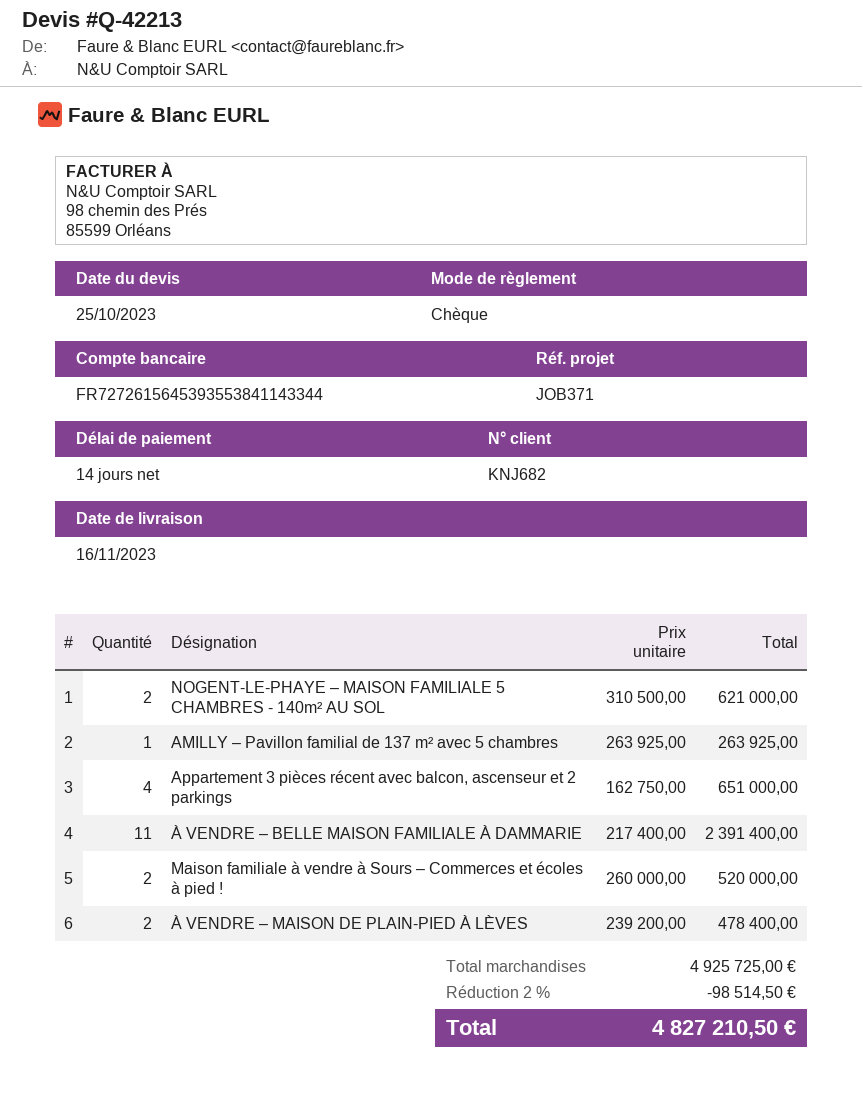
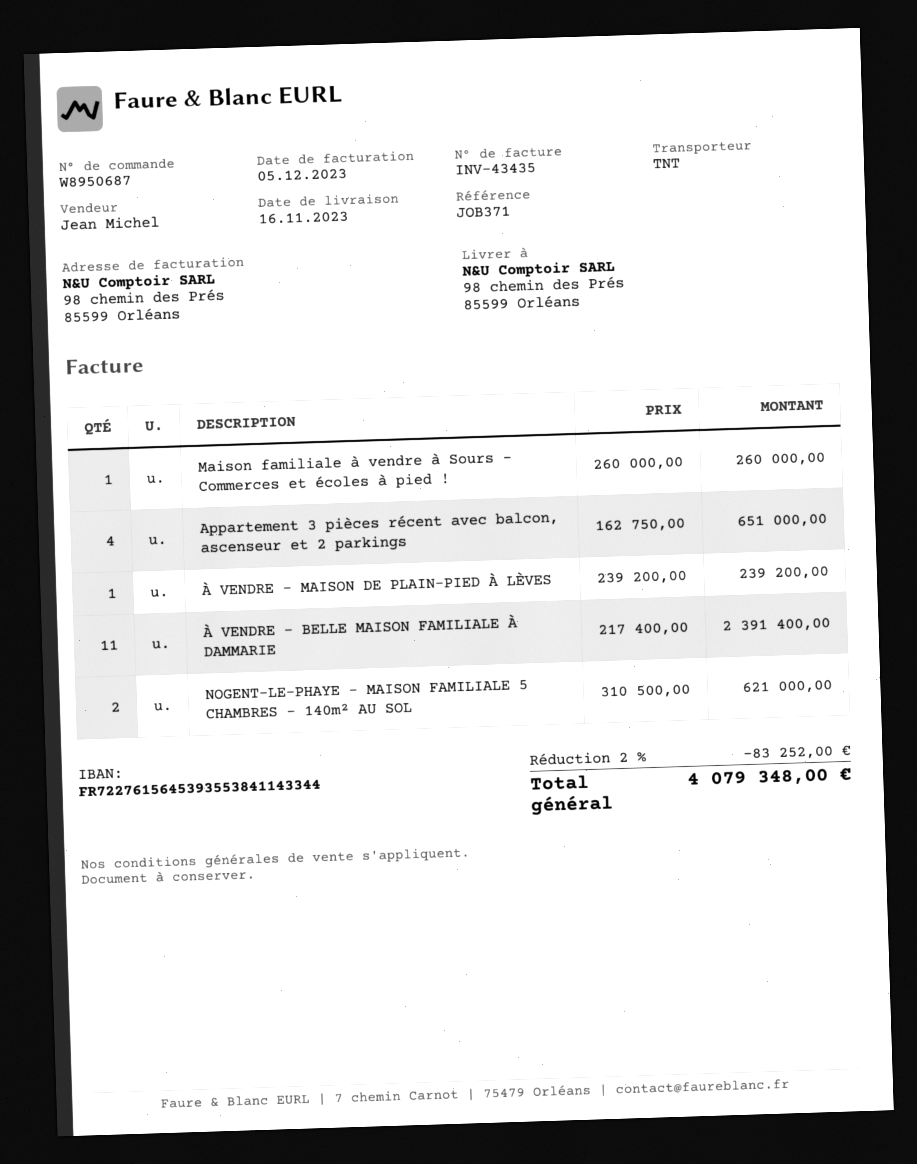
bank account: FR7272615645393553841143344 -> FR7227615645393553841143344
AMILLY – Pavillon familial de 137 m² avec 5 chambres: 1 x 263925.00 = 263925.00 -> none
Maison familiale à vendre à Sours – Commerces et écoles à pied !: 2 x 260000.00 = 520000.00 -> 1 x 260000.00 = 260000.00
À VENDRE – MAISON DE PLAIN-PIED À LÈVES: 2 x 239200.00 = 478400.00 -> 1 x 239200.00 = 239200.00
discount: 2% = 98514.50 -> 2% = 83252.00
total: 4827210.50 -> 4079348.00

